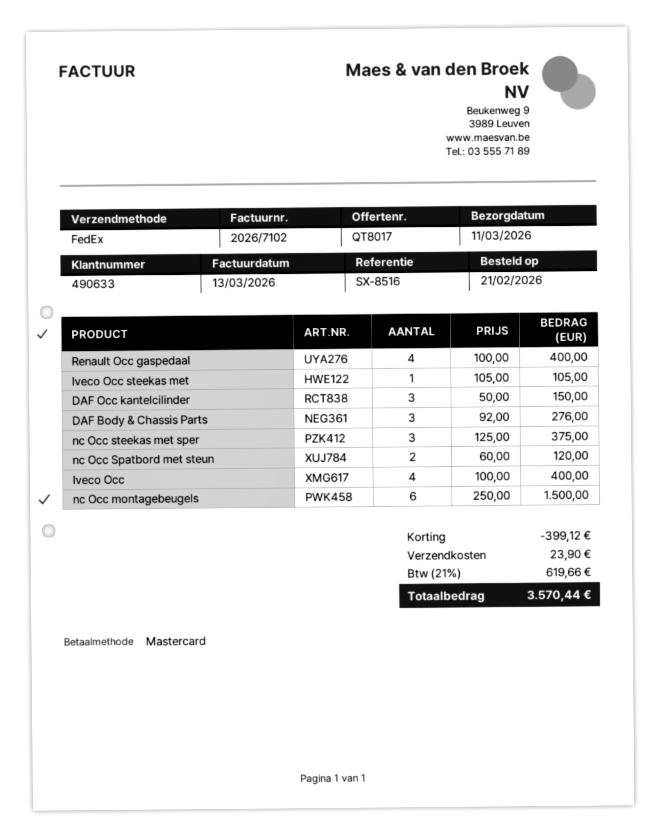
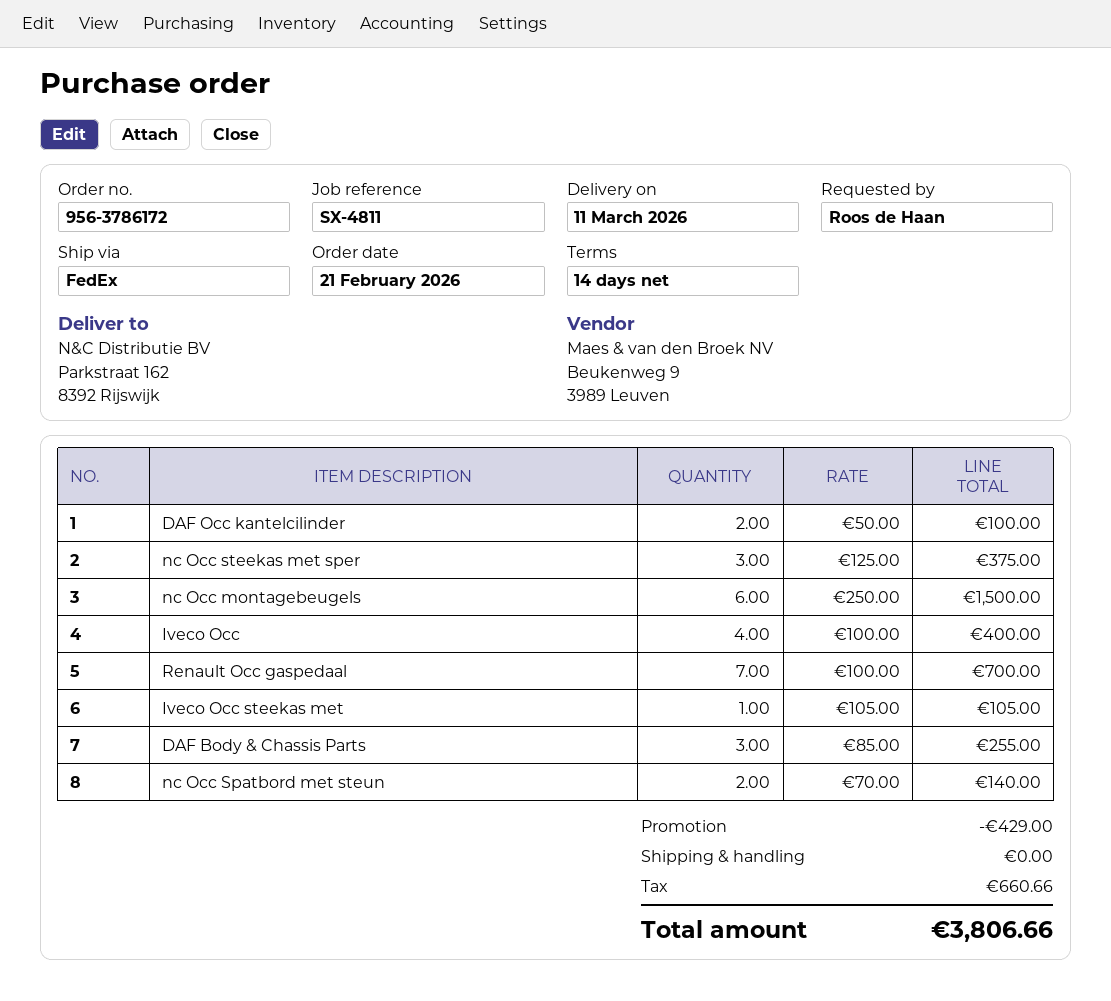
reference: SX-8516 -> SX-4811
Renault Occ gaspedaal: 4 x 100.00 = 400.00 -> 7 x 100.00 = 700.00
DAF Occ kantelcilinder: 3 x 50.00 = 150.00 -> 2 x 50.00 = 100.00
DAF Body & Chassis Parts: 3 x 92.00 = 276.00 -> 3 x 85.00 = 255.00
nc Occ Spatbord met steun: 2 x 60.00 = 120.00 -> 2 x 70.00 = 140.00
discount: 399.12 -> 429.00
shipping: 23.90 -> 0.00
tax: 619.66 -> 660.66
total: 3570.44 -> 3806.66

